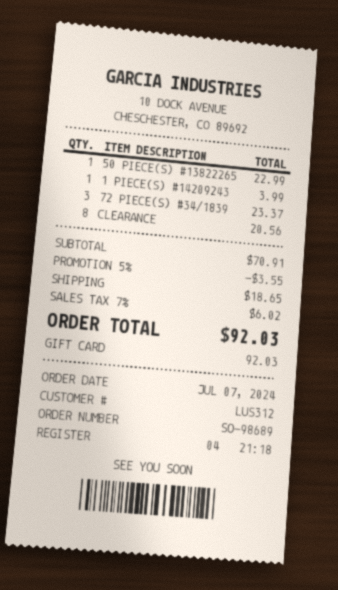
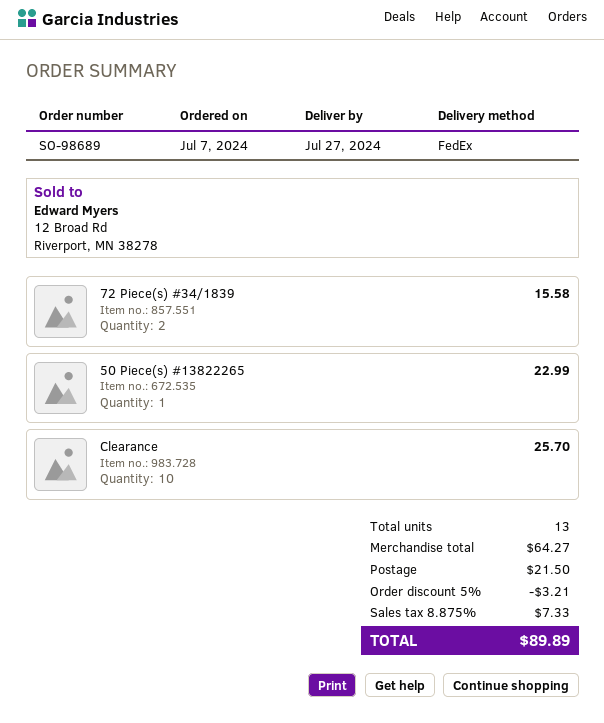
1 PIECE(S) #14209243: 1 for 3.99 -> none
72 PIECE(S) #34/1839: 3 for 23.37 -> 2 for 15.58
CLEARANCE: 8 for 20.56 -> 10 for 25.70
subtotal: 70.91 -> 64.27
discount: 5% = 3.55 -> 5% = 3.21
shipping: 18.65 -> 21.50
tax: 7% = 6.02 -> 8.875% = 7.33
total: 92.03 -> 89.89

